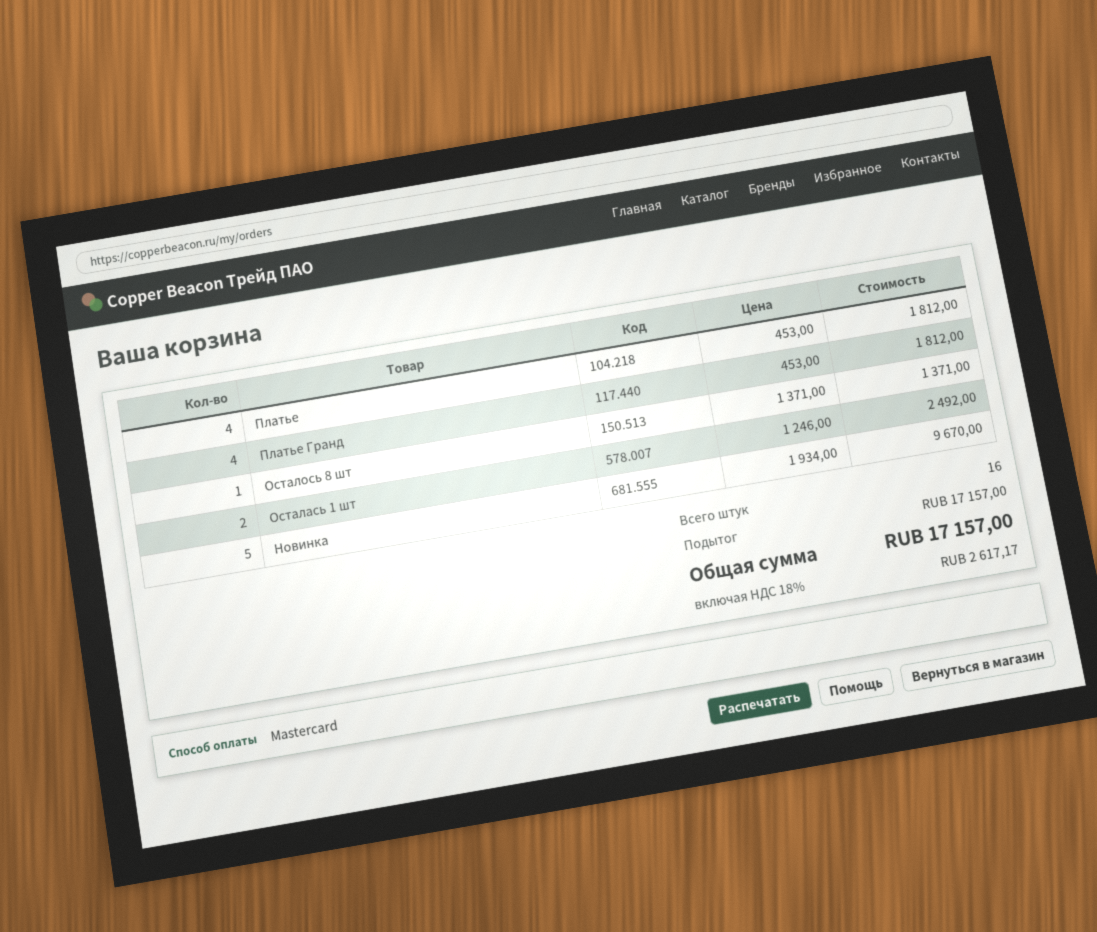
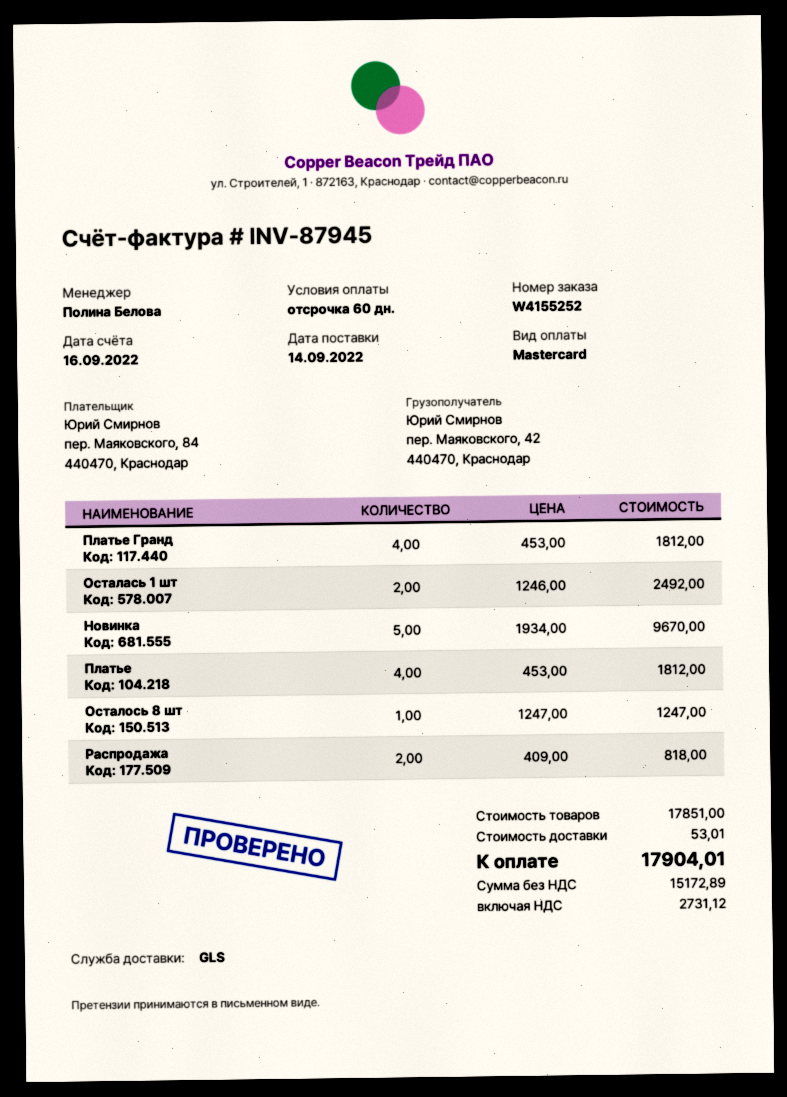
Осталось 8 шт: 1 x 1371.00 = 1371.00 -> 1 x 1247.00 = 1247.00
Распродажа: none -> 2 x 409.00 = 818.00
subtotal: 17157.00 -> 17851.00
shipping: none -> 53.01
tax: 2617.17 -> 2731.12
total: 17157.00 -> 17904.01

